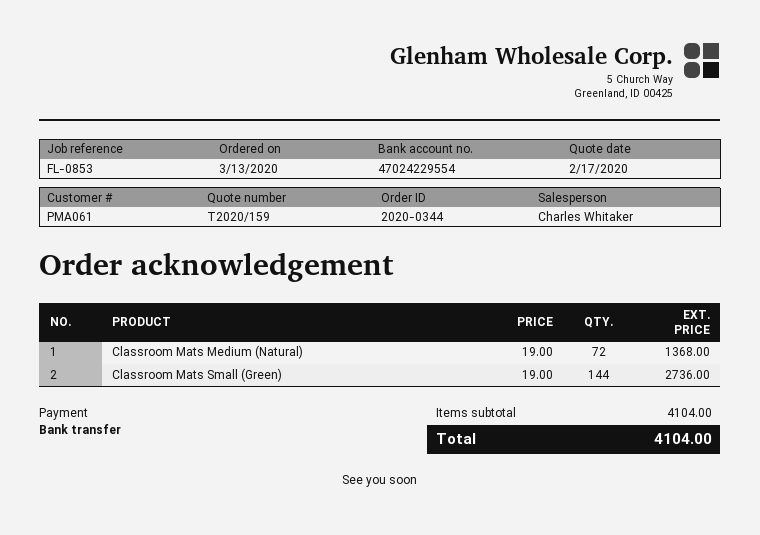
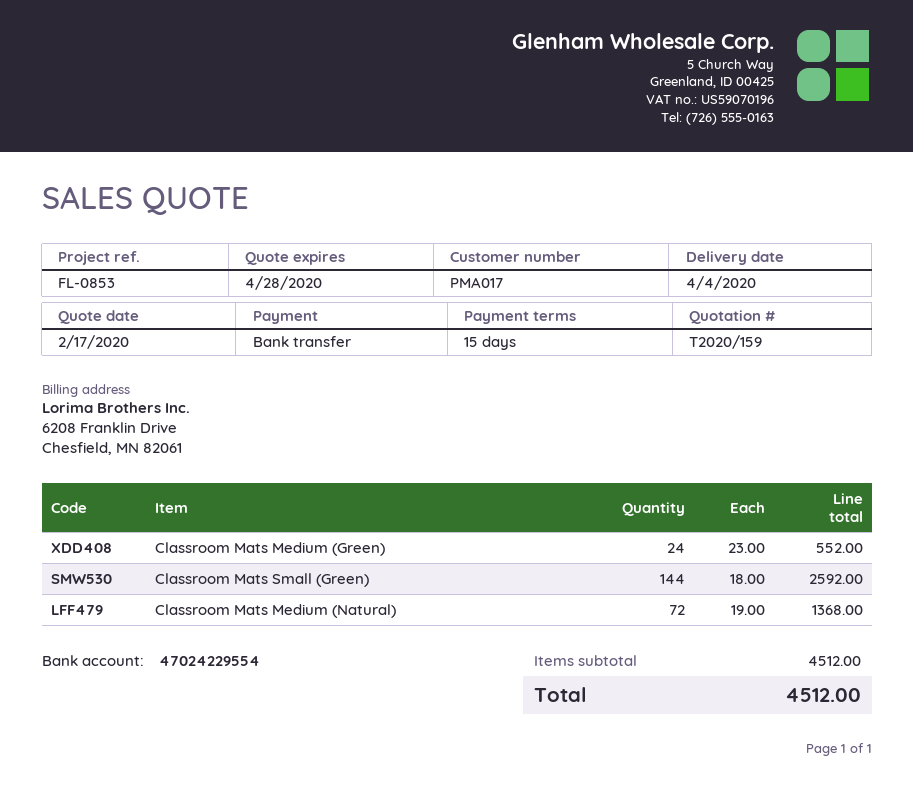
customer number: PMA061 -> PMA017
Classroom Mats Small (Green): 144 x 19.00 = 2736.00 -> 144 x 18.00 = 2592.00
Classroom Mats Medium (Green): none -> 24 x 23.00 = 552.00
subtotal: 4104.00 -> 4512.00
total: 4104.00 -> 4512.00

